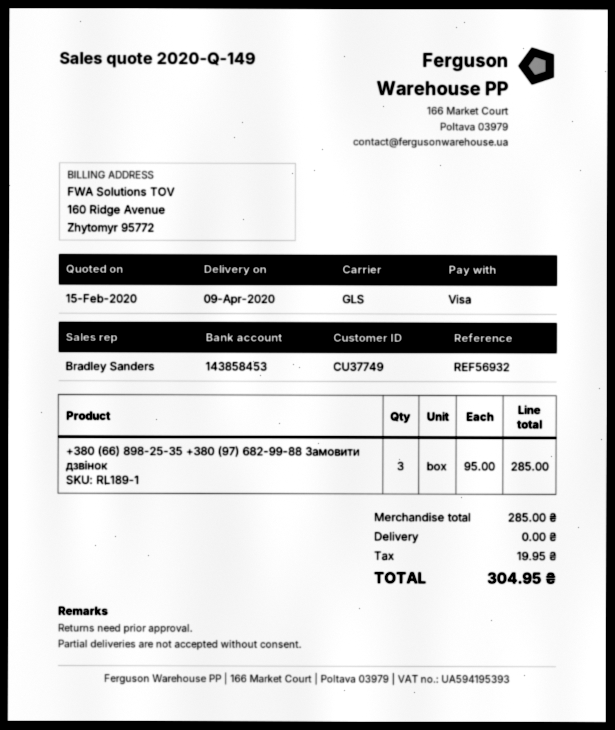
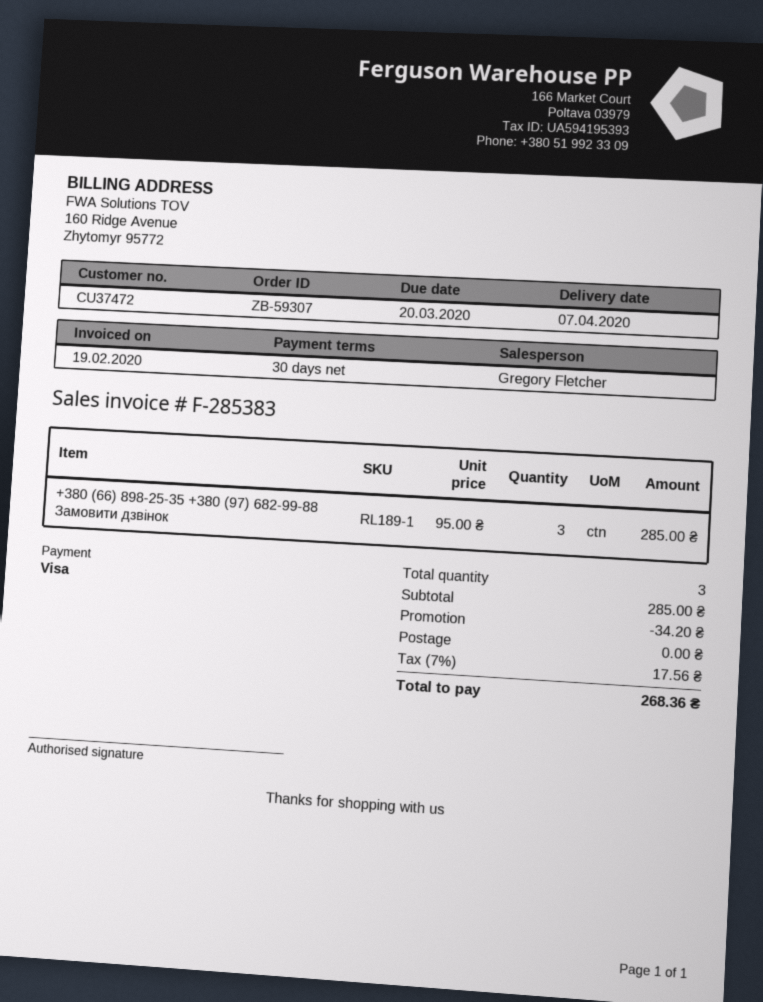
delivery date: 2020-04-09 -> 2020-04-07
customer number: CU37749 -> CU37472
sales rep: Bradley Sanders -> Gregory Fletcher
discount: none -> 34.20
tax: 19.95 -> 17.56
total: 304.95 -> 268.36

